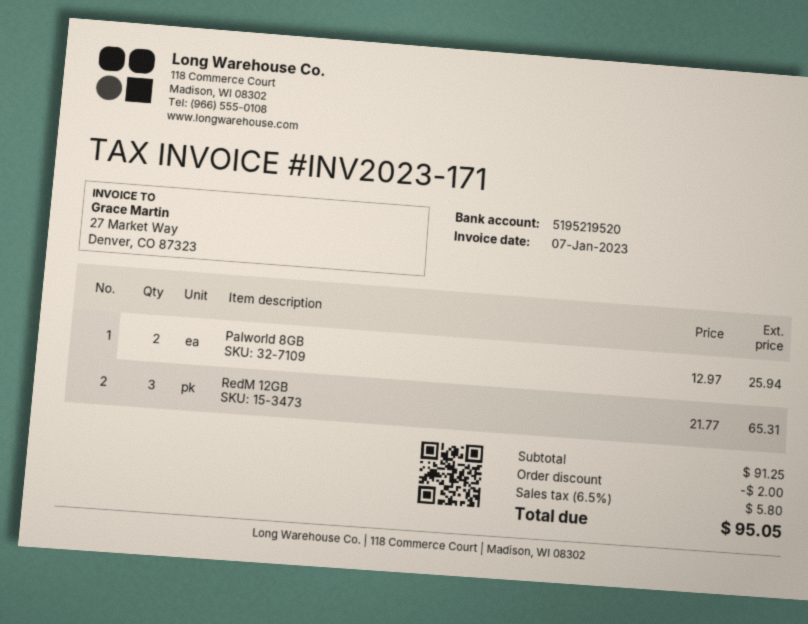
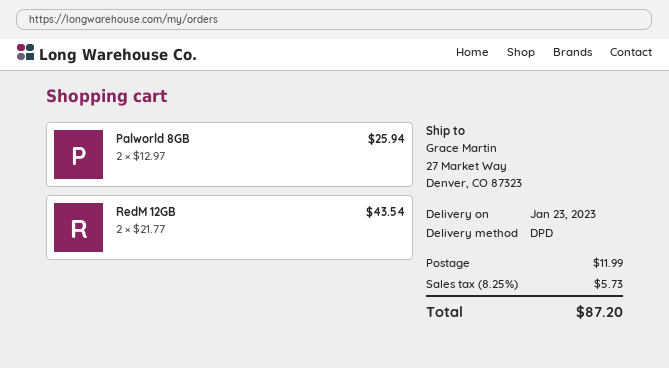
RedM 12GB: 3 x 21.77 = 65.31 -> 2 x 21.77 = 43.54
discount: 2.00 -> none
shipping: none -> 11.99
tax: 6.5% = 5.80 -> 8.25% = 5.73
total: 95.05 -> 87.20

